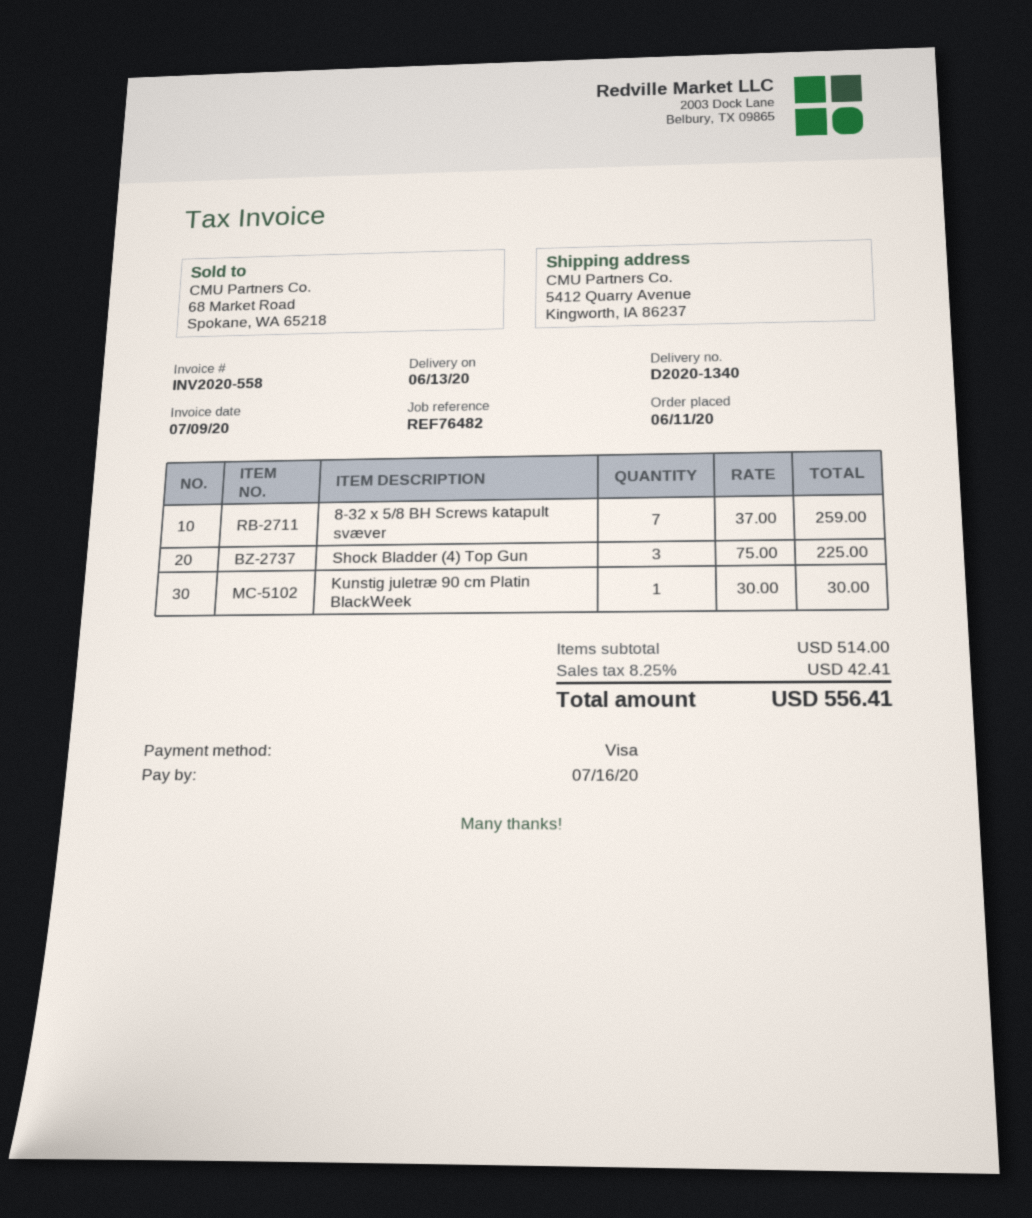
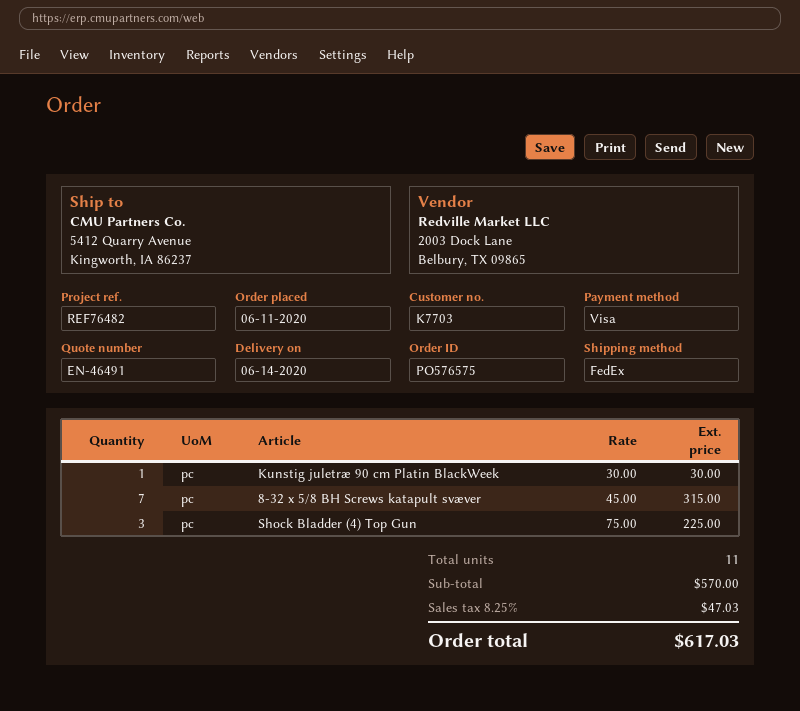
delivery date: 2020-06-13 -> 2020-06-14
8-32 x 5/8 BH Screws katapult svæver: 7 x 37.00 = 259.00 -> 7 x 45.00 = 315.00
subtotal: 514.00 -> 570.00
tax: 8.25% = 42.41 -> 8.25% = 47.03
total: 556.41 -> 617.03

